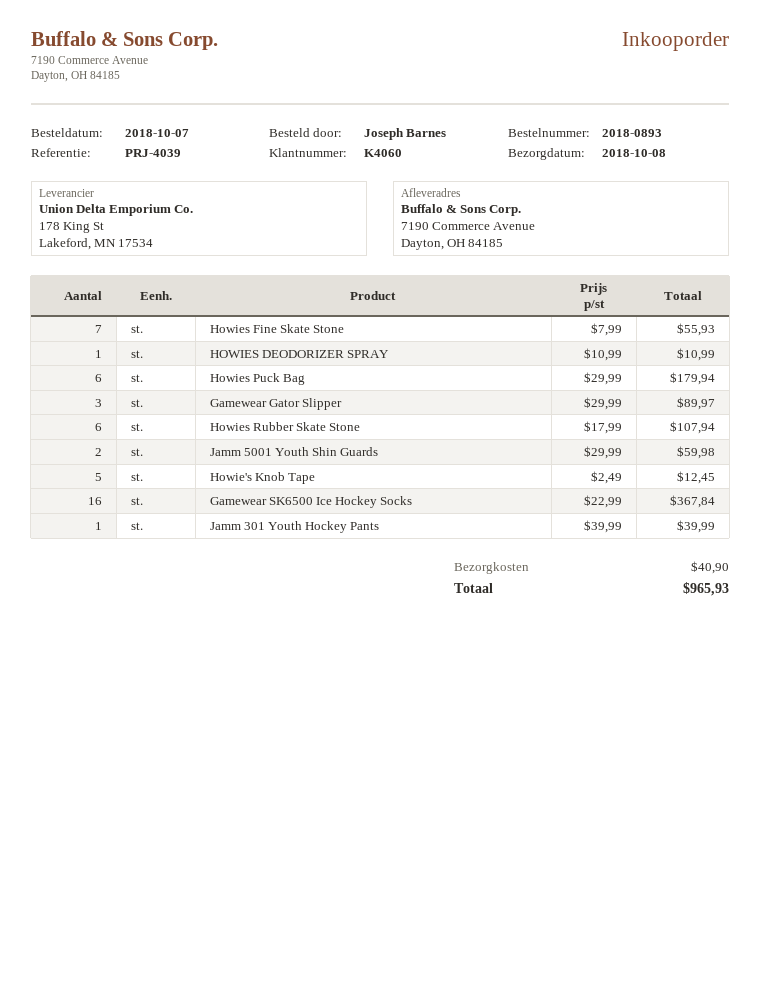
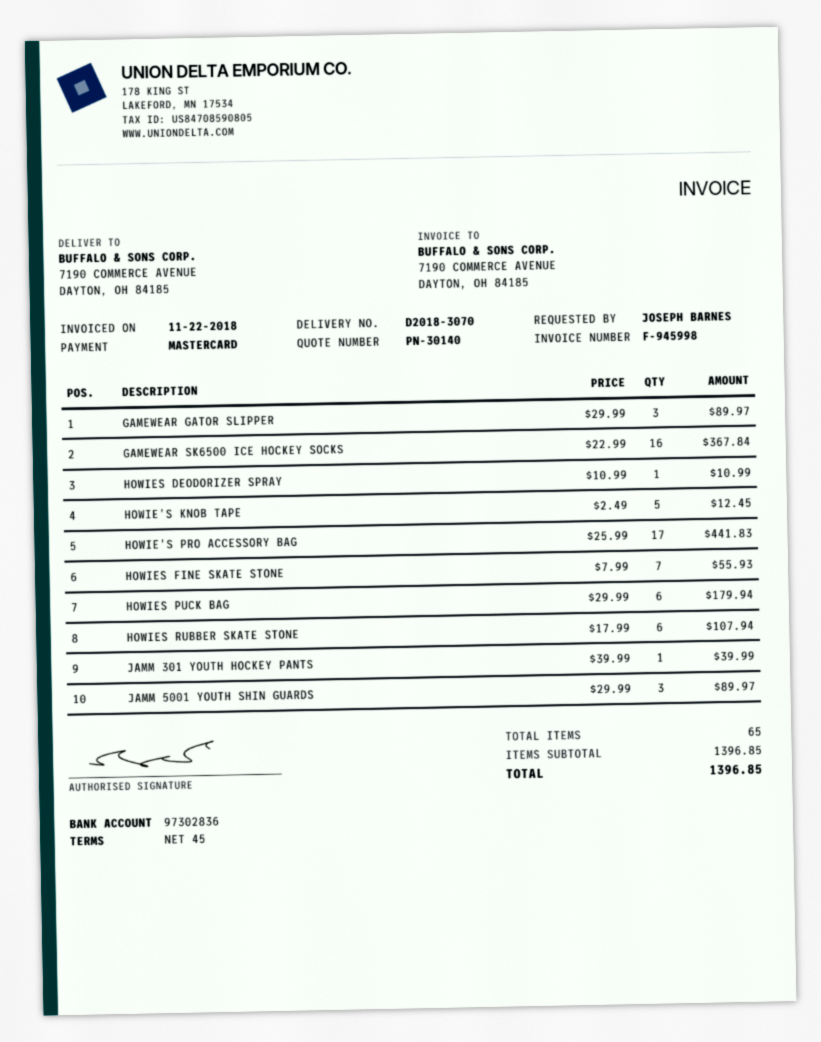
Jamm 5001 Youth Shin Guards: 2 x 29.99 = 59.98 -> 3 x 29.99 = 89.97
HOWIE'S PRO ACCESSORY BAG: none -> 17 x 25.99 = 441.83
shipping: 40.90 -> none
total: 965.93 -> 1396.85

